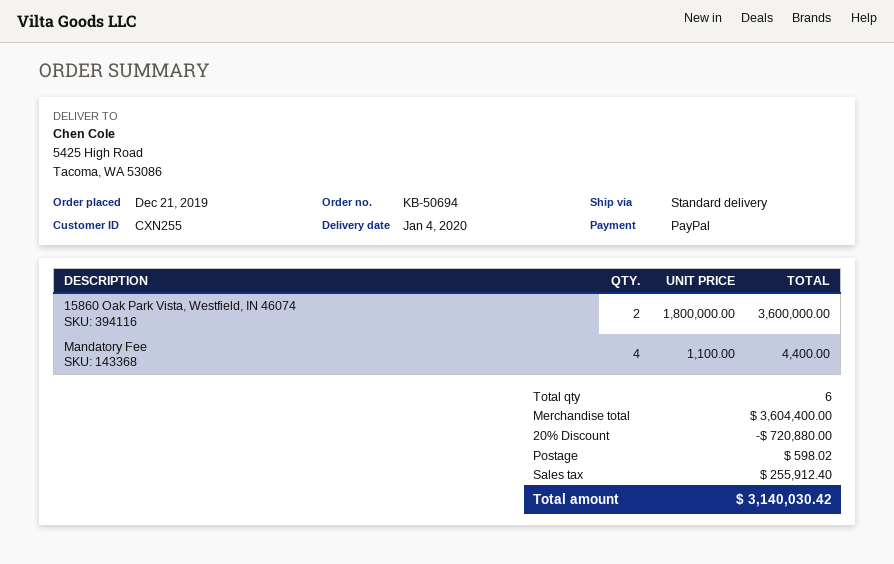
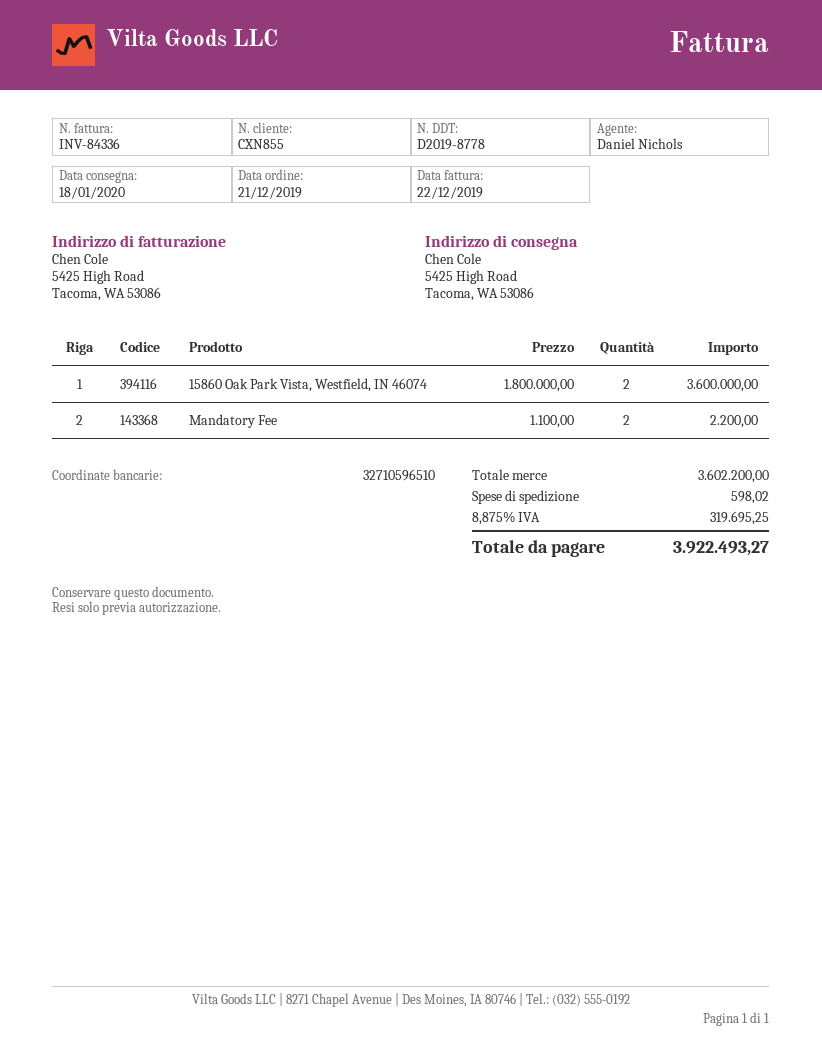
delivery date: 2020-01-04 -> 2020-01-18
customer number: CXN255 -> CXN855
Mandatory Fee: 4 x 1100.00 = 4400.00 -> 2 x 1100.00 = 2200.00
subtotal: 3604400.00 -> 3602200.00
discount: 20% = 720880.00 -> none
tax: 255912.40 -> 319695.25
total: 3140030.42 -> 3922493.27

